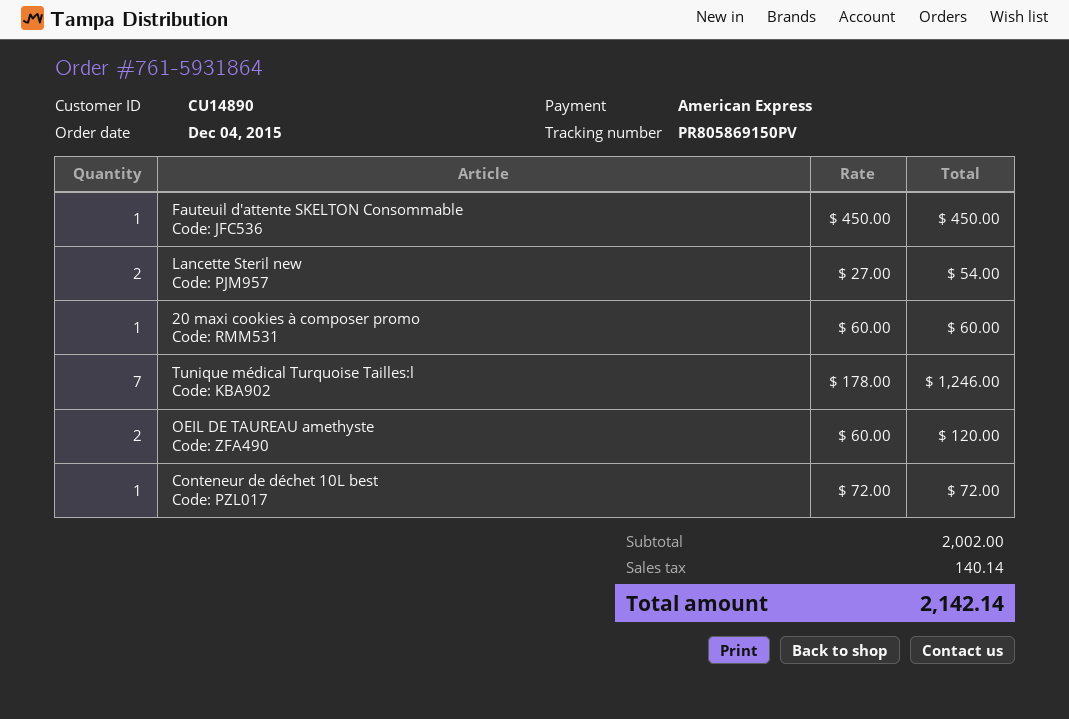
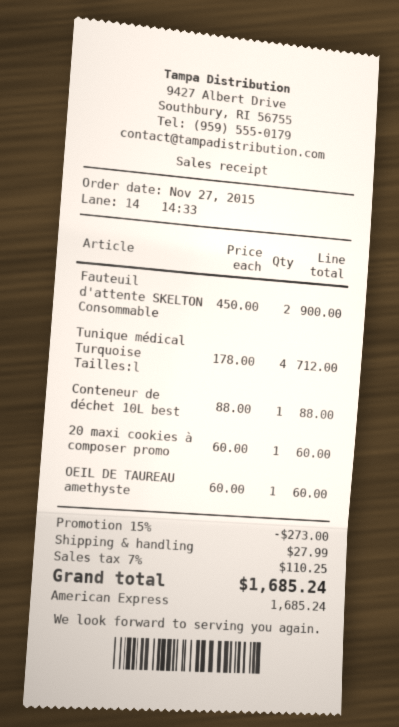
order date: 2015-12-04 -> 2015-11-27
Fauteuil d'attente SKELTON Consommable: 1 x 450.00 = 450.00 -> 2 x 450.00 = 900.00
Lancette Steril new: 2 x 27.00 = 54.00 -> none
Tunique médical Turquoise Tailles:l: 7 x 178.00 = 1246.00 -> 4 x 178.00 = 712.00
OEIL DE TAUREAU amethyste: 2 x 60.00 = 120.00 -> 1 x 60.00 = 60.00
Conteneur de déchet 10L best: 1 x 72.00 = 72.00 -> 1 x 88.00 = 88.00
discount: none -> 15% = 273.00
shipping: none -> 27.99
tax: 140.14 -> 110.25
total: 2142.14 -> 1685.24

